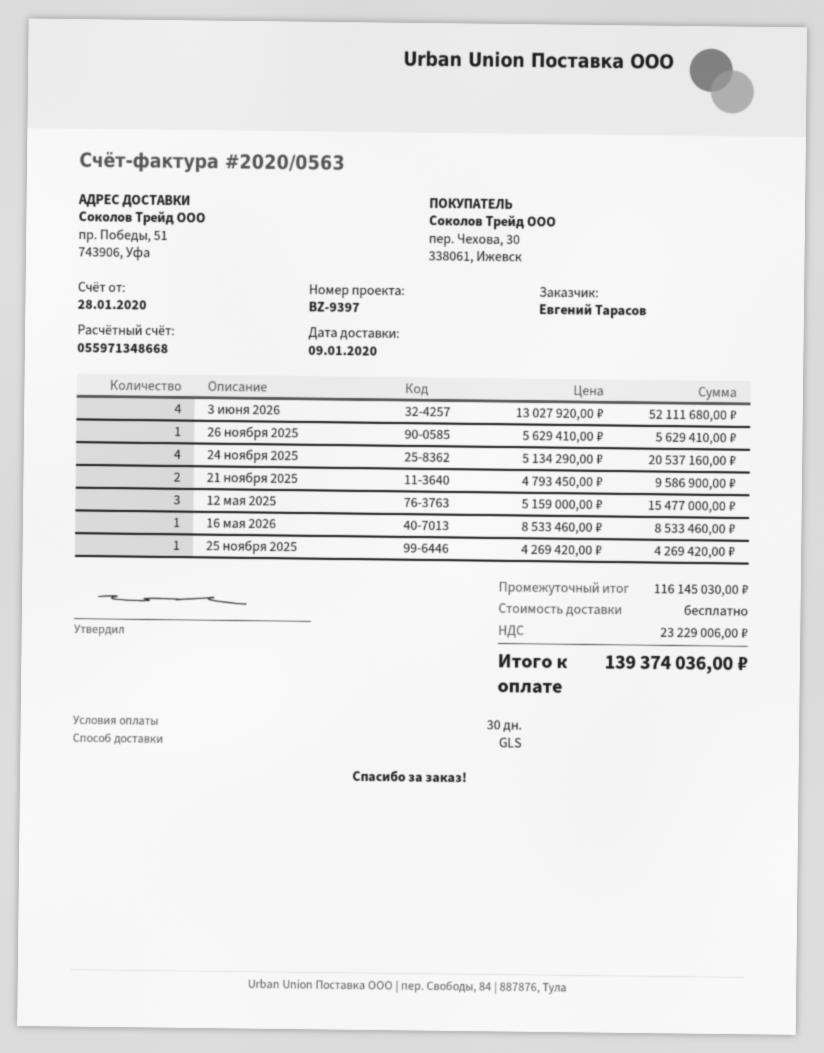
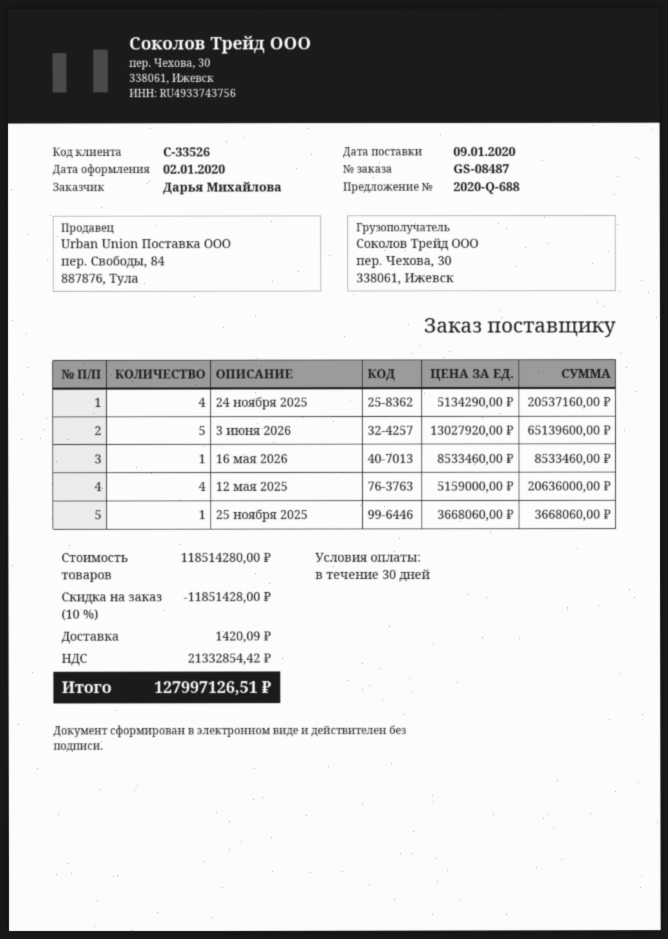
ordered by: Евгений Тарасов -> Дарья Михайлова
ship to: пр. Победы, 51, 743906, Уфа -> пер. Чехова, 30, 338061, Ижевск
3 июня 2026: 4 x 13027920.00 = 52111680.00 -> 5 x 13027920.00 = 65139600.00
26 ноября 2025: 1 x 5629410.00 = 5629410.00 -> none
21 ноября 2025: 2 x 4793450.00 = 9586900.00 -> none
12 мая 2025: 3 x 5159000.00 = 15477000.00 -> 4 x 5159000.00 = 20636000.00
25 ноября 2025: 1 x 4269420.00 = 4269420.00 -> 1 x 3668060.00 = 3668060.00
subtotal: 116145030.00 -> 118514280.00
discount: none -> 10% = 11851428.00
shipping: 0.00 -> 1420.09
tax: 23229006.00 -> 21332854.42
total: 139374036.00 -> 127997126.51

